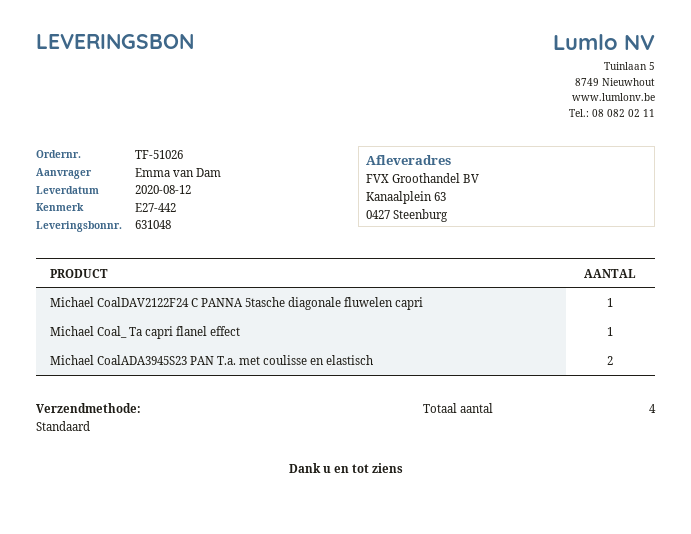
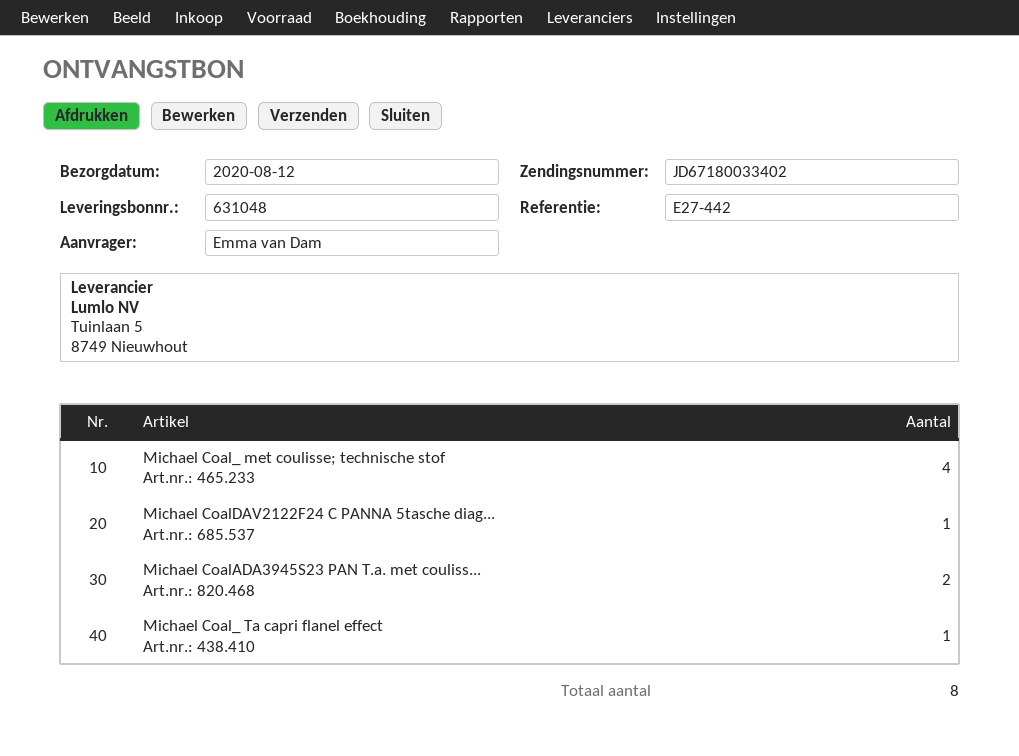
Michael Coal_ met coulisse; technische stof: none -> 4
total quantity: 4 -> 8

